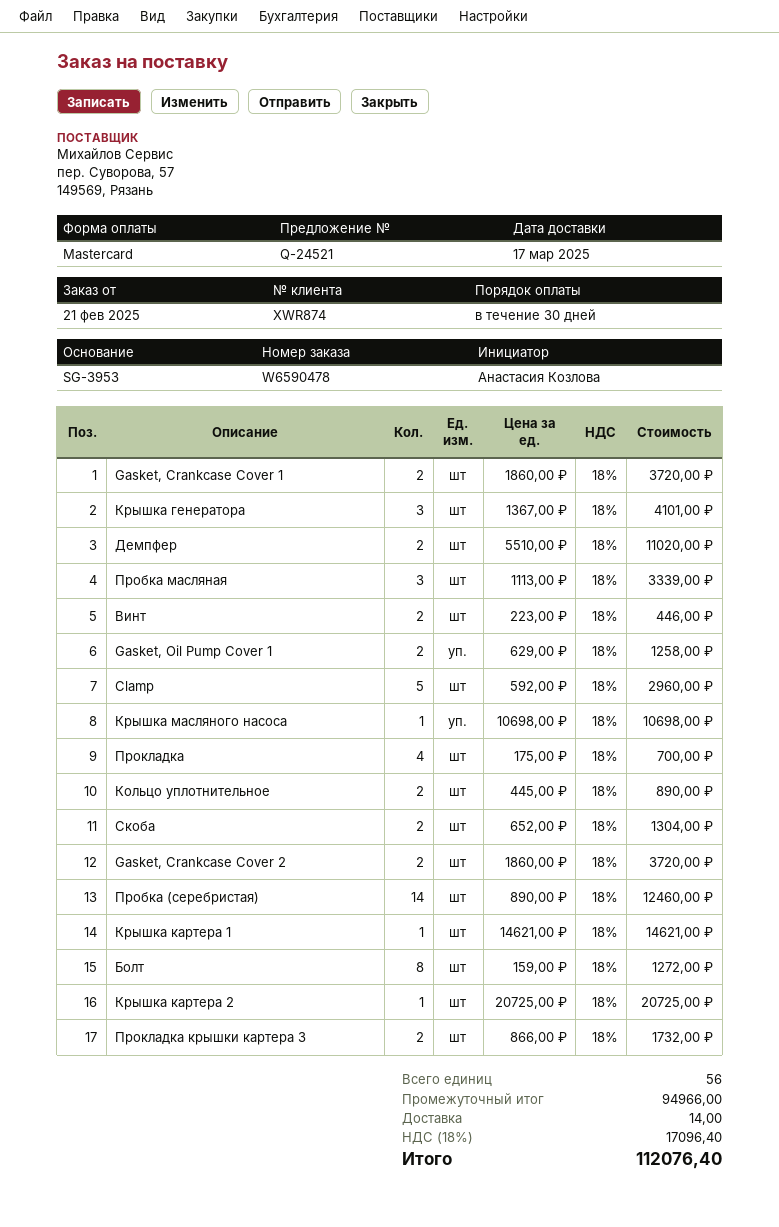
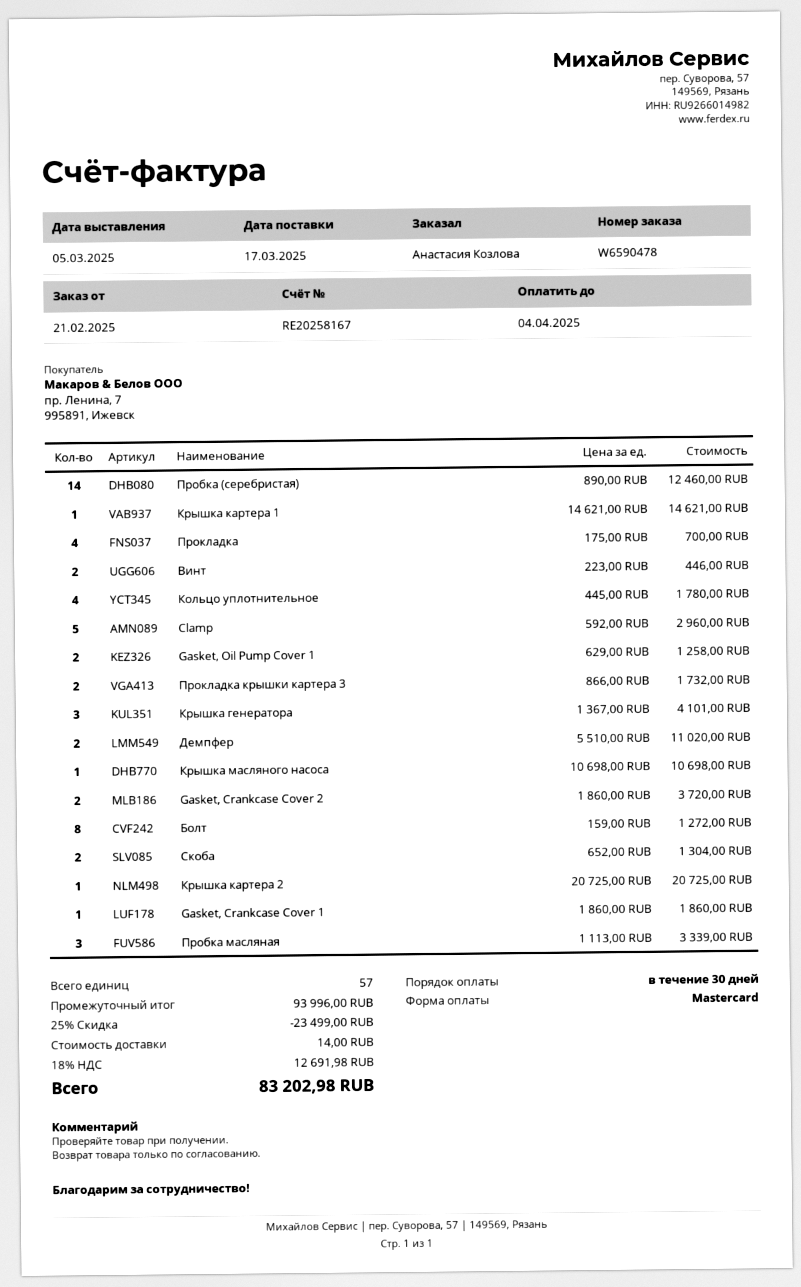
Gasket, Crankcase Cover 1: 2 x 1860.00 = 3720.00 -> 1 x 1860.00 = 1860.00
Кольцо уплотнительное: 2 x 445.00 = 890.00 -> 4 x 445.00 = 1780.00
total quantity: 56 -> 57
subtotal: 94966.00 -> 93996.00
discount: none -> 25% = 23499.00
tax: 18% = 17096.40 -> 18% = 12691.98
total: 112076.40 -> 83202.98

